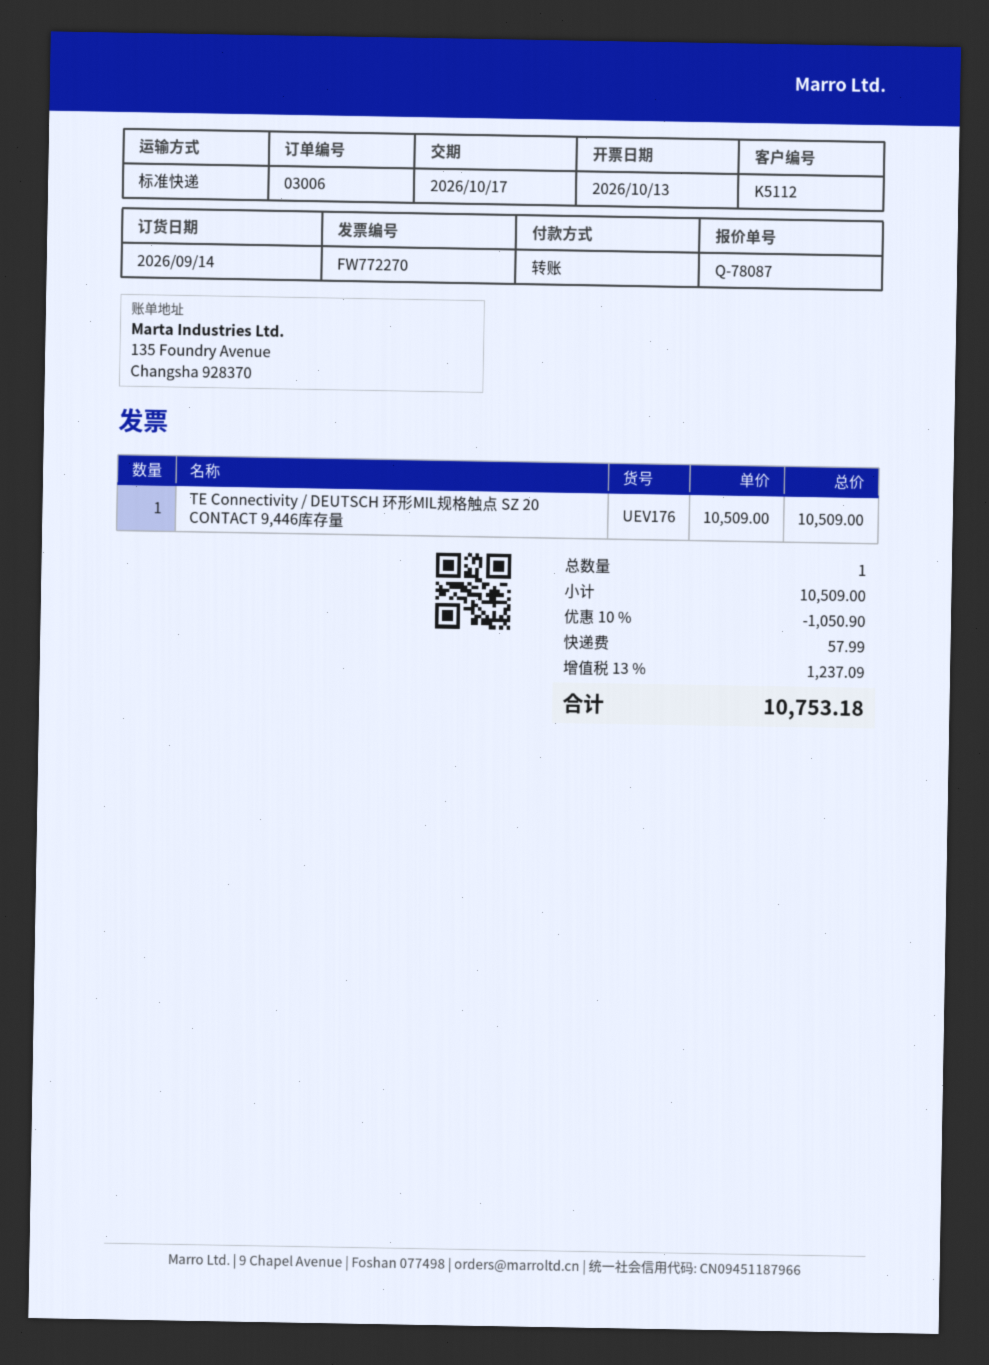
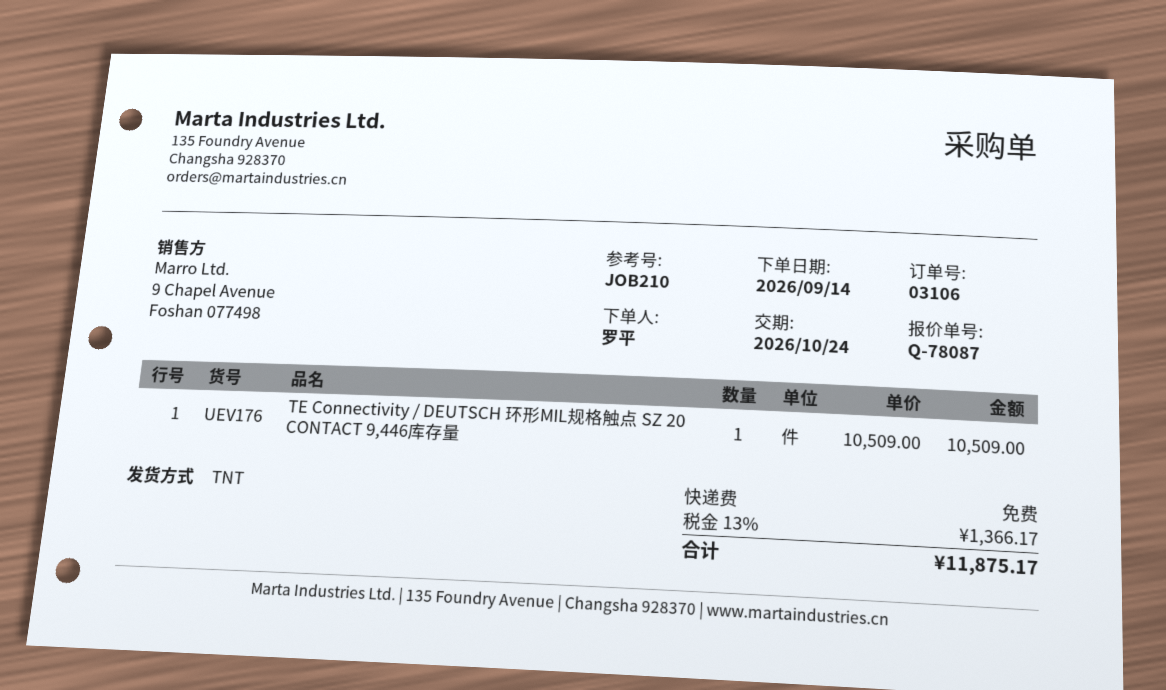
order number: 03006 -> 03106
delivery date: 2026-10-17 -> 2026-10-24
shipping method: standard -> TNT
discount: 10% = 1050.90 -> none
shipping: 57.99 -> 0.00
tax: 13% = 1237.09 -> 13% = 1366.17
total: 10753.18 -> 11875.17

